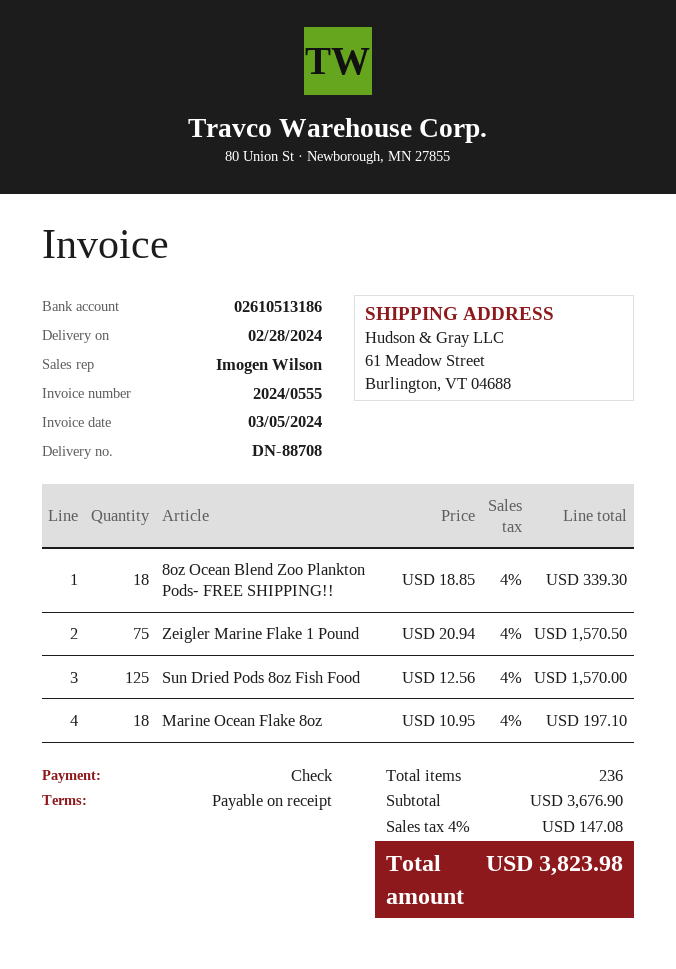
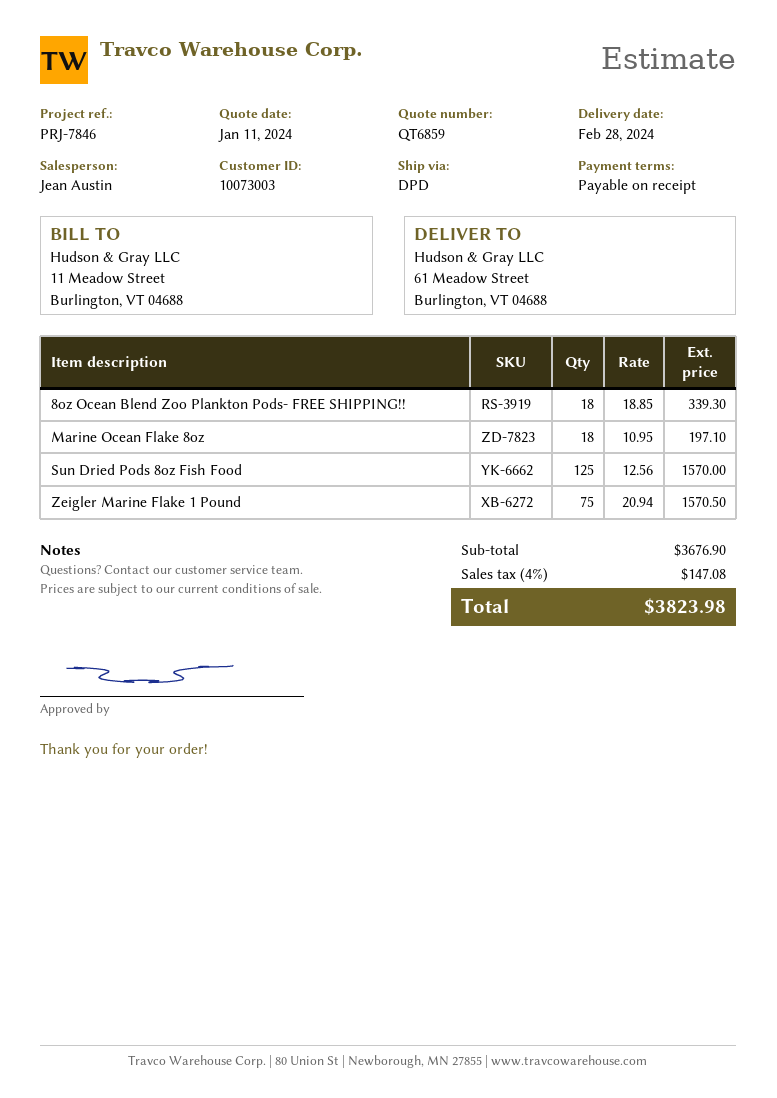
sales rep: Imogen Wilson -> Jean Austin

